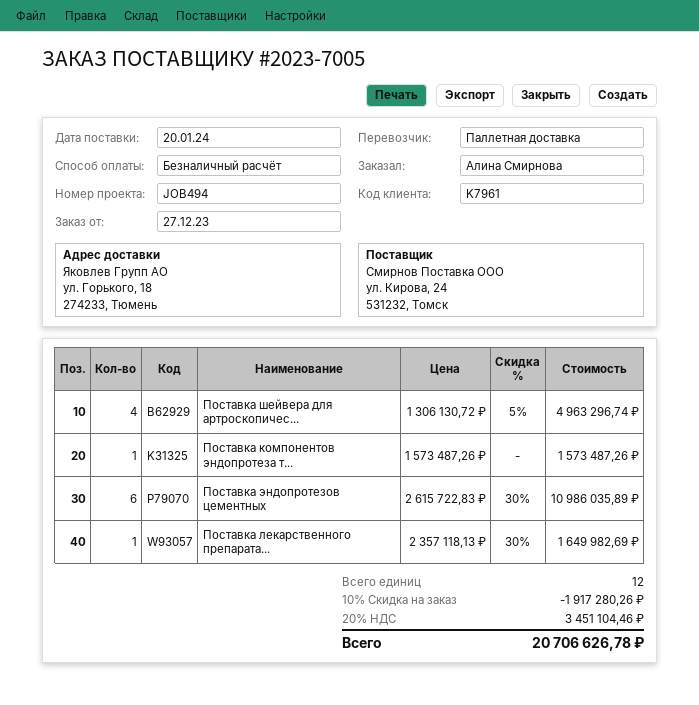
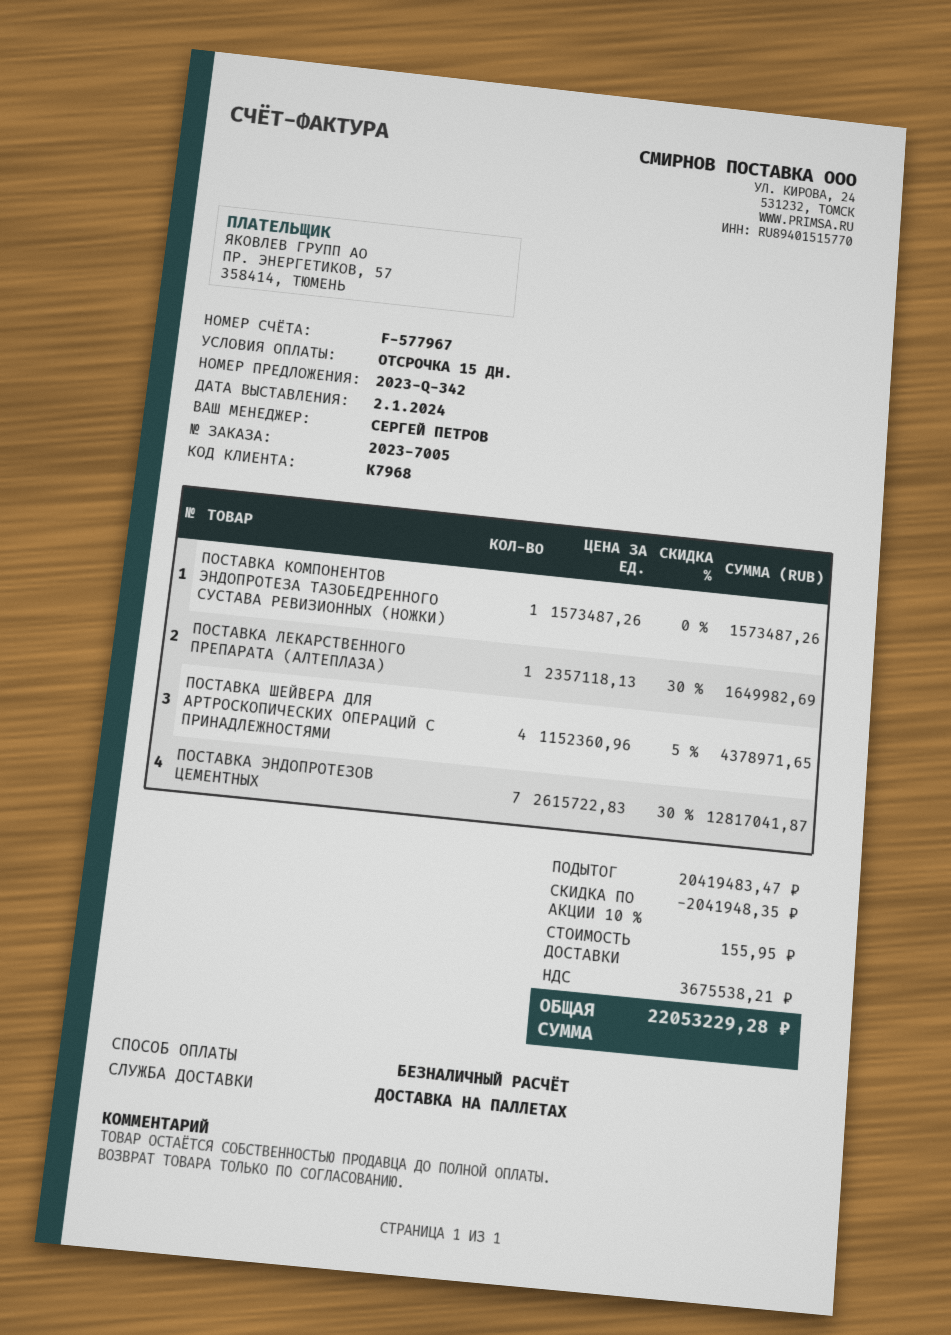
customer number: K7961 -> K7968
Поставка шейвера для артроскопичес...: 4 x 1306130.72 - 5% = 4963296.74 -> 4 x 1152360.96 - 5% = 4378971.65
Поставка эндопротезов цементных: 6 x 2615722.83 - 30% = 10986035.89 -> 7 x 2615722.83 - 30% = 12817041.87
discount: 10% = 1917280.26 -> 10% = 2041948.35
shipping: none -> 155.95
tax: 3451104.46 -> 3675538.21
total: 20706626.78 -> 22053229.28

